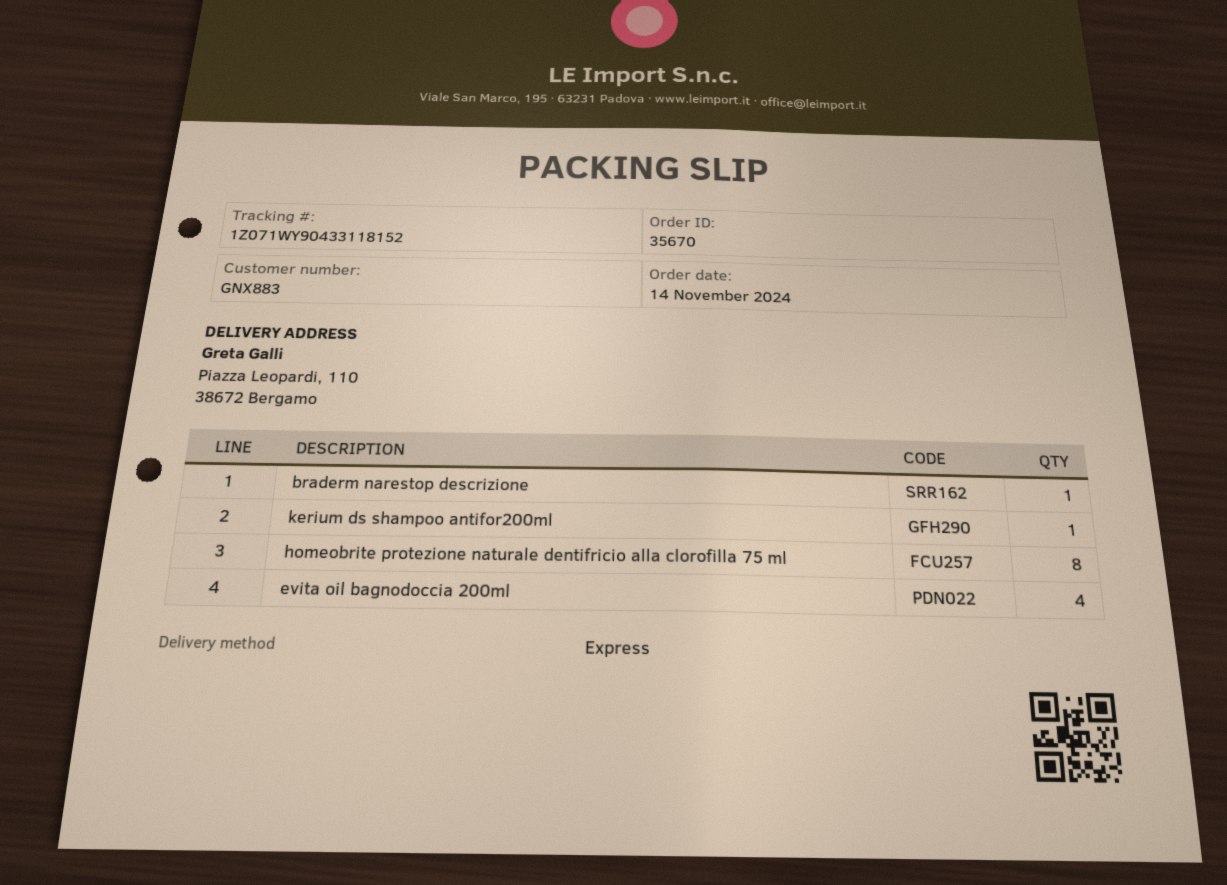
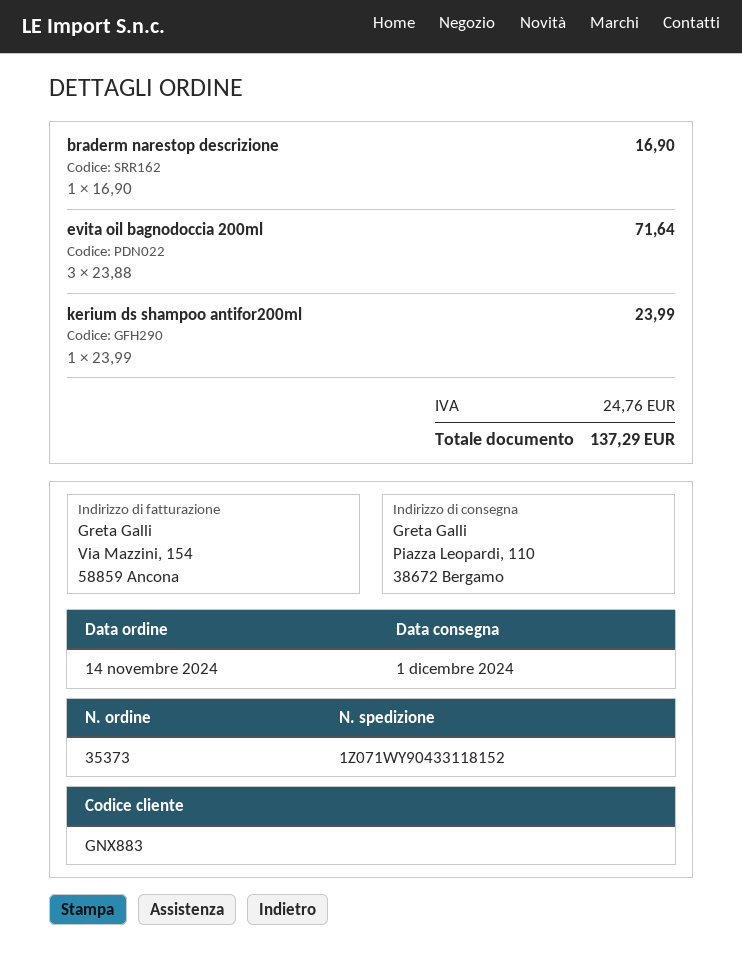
order number: 35670 -> 35373
homeobrite protezione naturale dentifricio alla clorofilla 75 ml: 8 -> none
evita oil bagnodoccia 200ml: 4 -> 3

